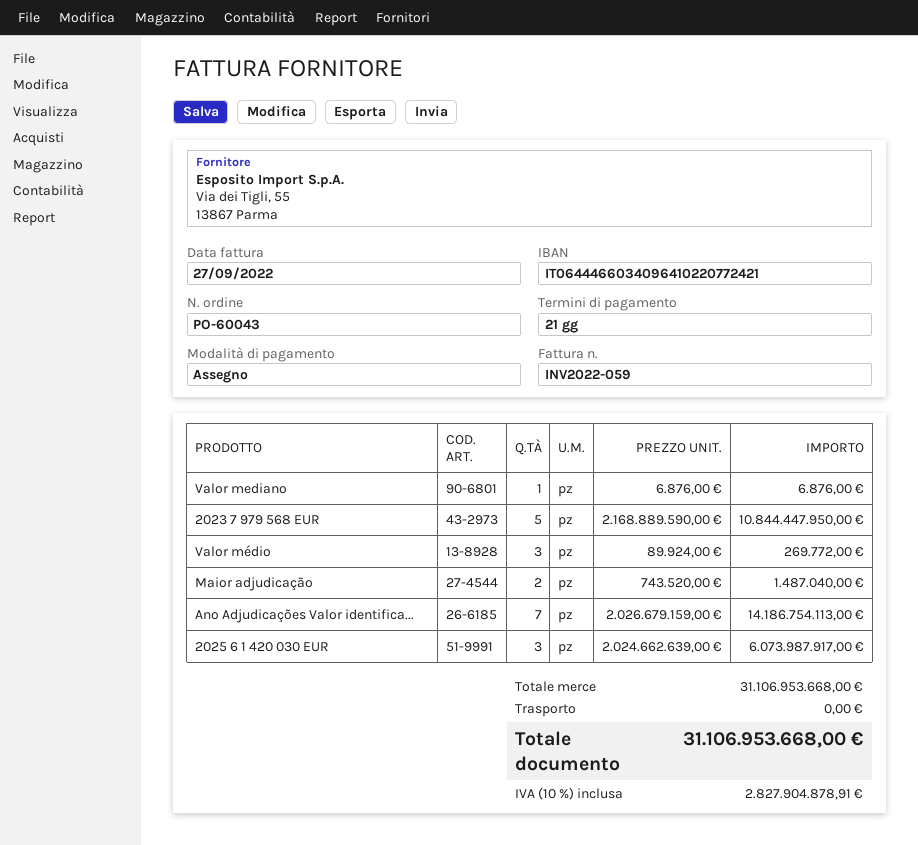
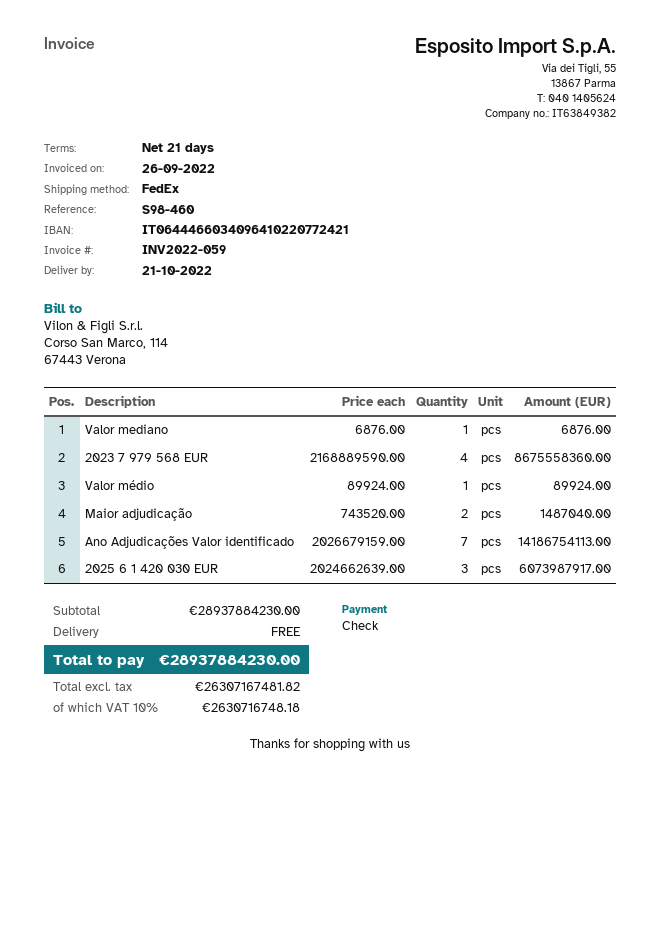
invoice date: 2022-09-27 -> 2022-09-26
2023 7 979 568 EUR: 5 x 2168889590.00 = 10844447950.00 -> 4 x 2168889590.00 = 8675558360.00
Valor médio: 3 x 89924.00 = 269772.00 -> 1 x 89924.00 = 89924.00
subtotal: 31106953668.00 -> 28937884230.00
tax: 10% = 2827904878.91 -> 10% = 2630716748.18
total: 31106953668.00 -> 28937884230.00

